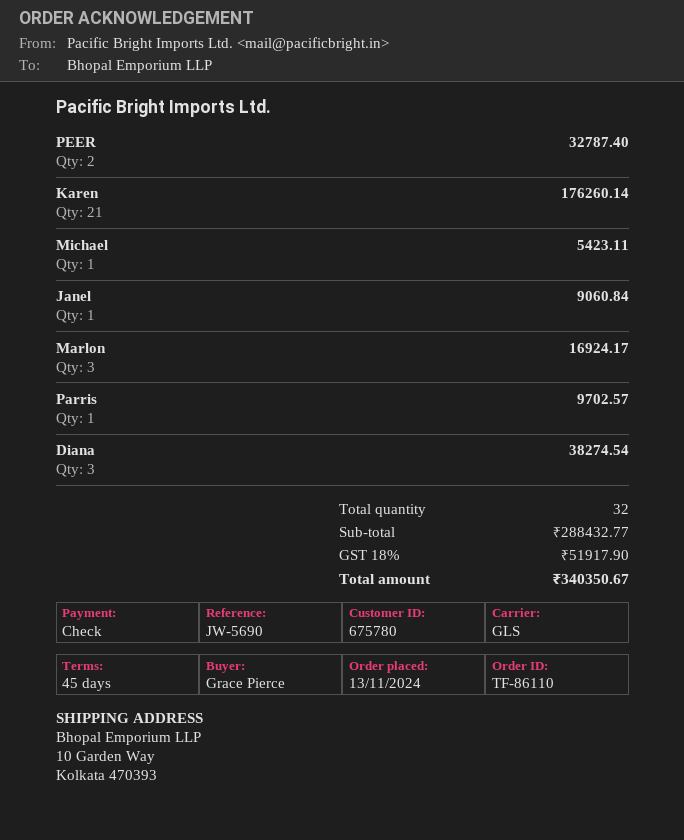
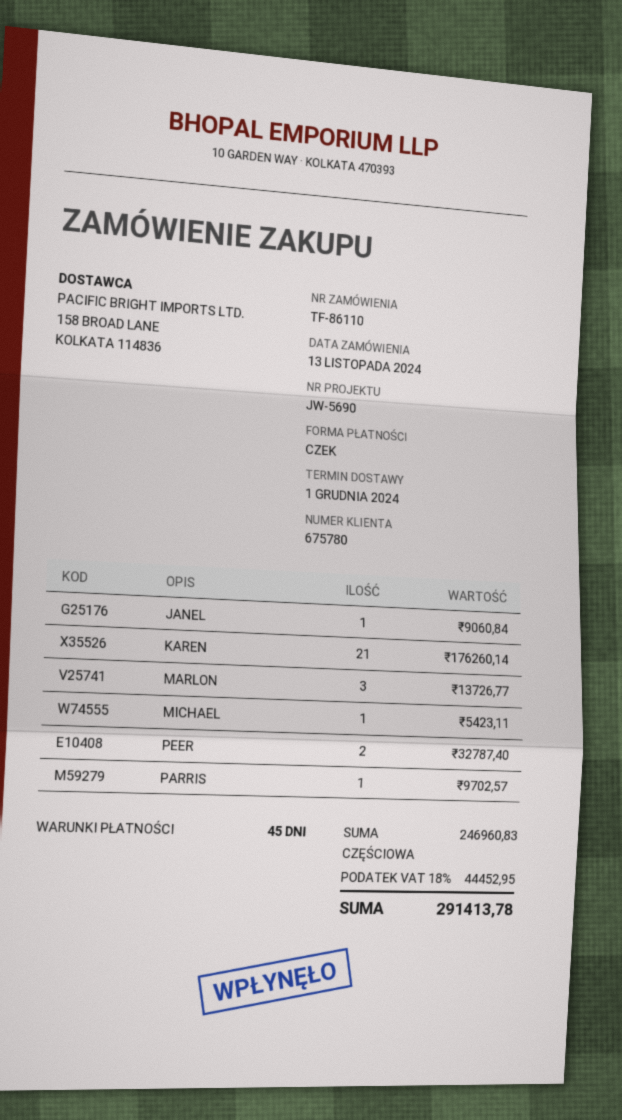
Marlon: 3 for 16924.17 -> 3 for 13726.77
Diana: 3 for 38274.54 -> none
subtotal: 288432.77 -> 246960.83
tax: 18% = 51917.90 -> 18% = 44452.95
total: 340350.67 -> 291413.78

